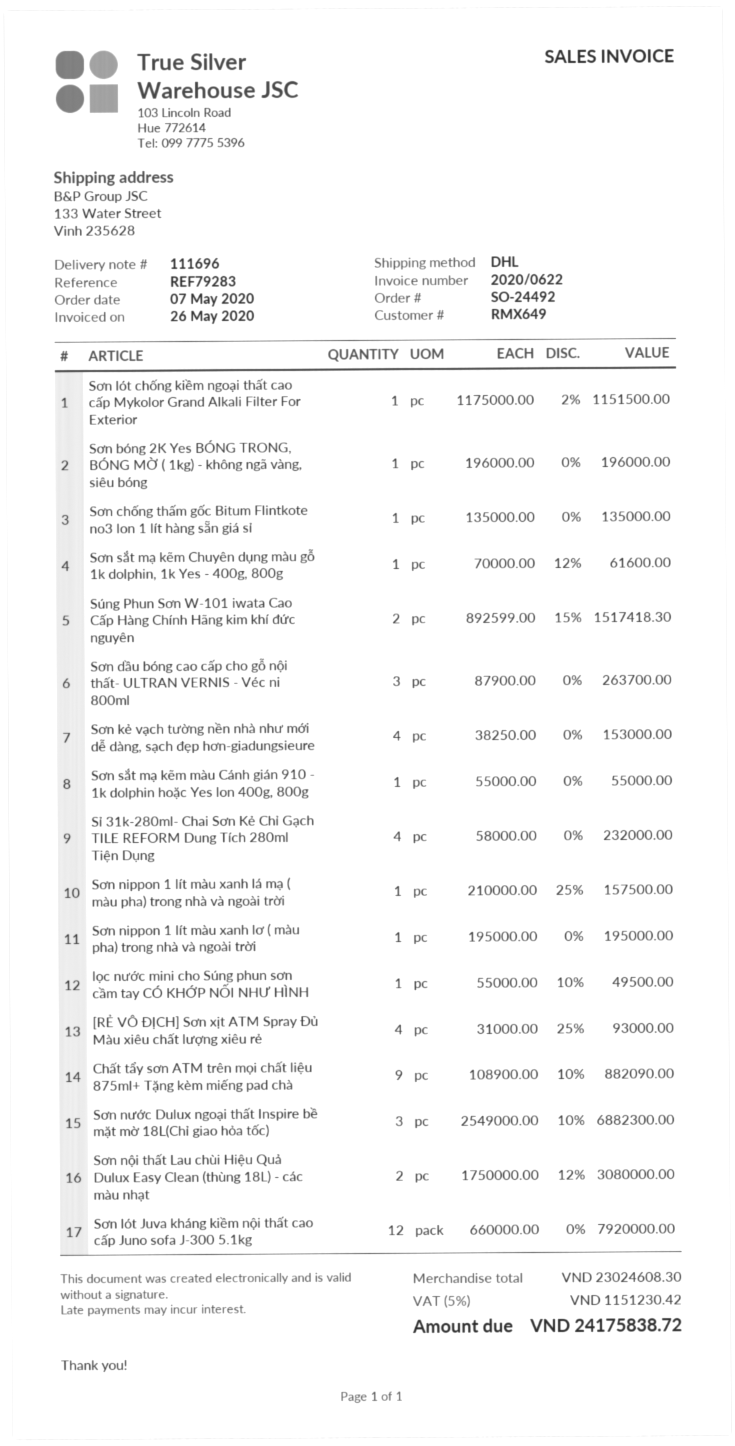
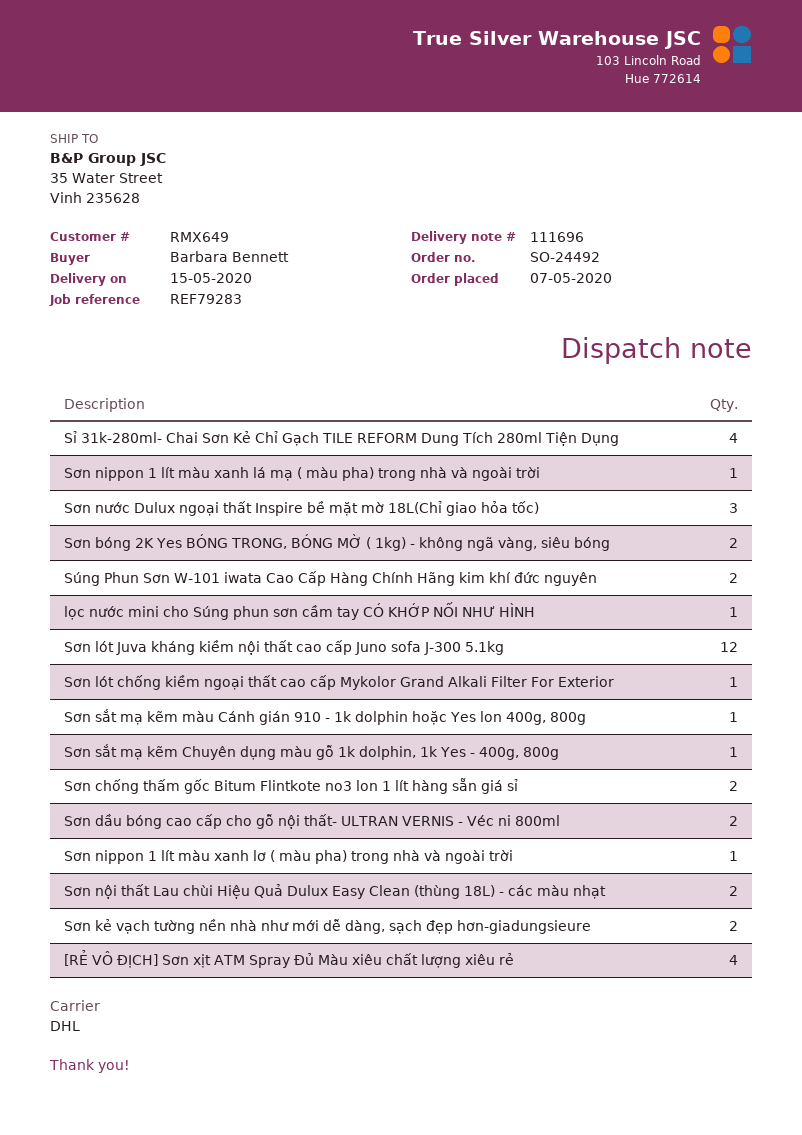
ship to: 133 Water Street, Vinh 235628 -> 35 Water Street, Vinh 235628
Sơn bóng 2K Yes BÓNG TRONG, BÓNG MỜ ( 1kg) - không ngã vàng, siêu bóng: 1 -> 2
Sơn chống thấm gốc Bitum Flintkote no3 lon 1 lít hàng sẵn giá sỉ: 1 -> 2
Sơn dầu bóng cao cấp cho gỗ nội thất- ULTRAN VERNIS - Véc ni 800ml: 3 -> 2
Sơn kẻ vạch tường nền nhà như mới dễ dàng, sạch đẹp hơn-giadungsieure: 4 -> 2
Chất tẩy sơn ATM trên mọi chất liệu 875ml+ Tặng kèm miếng pad chà: 9 -> none

